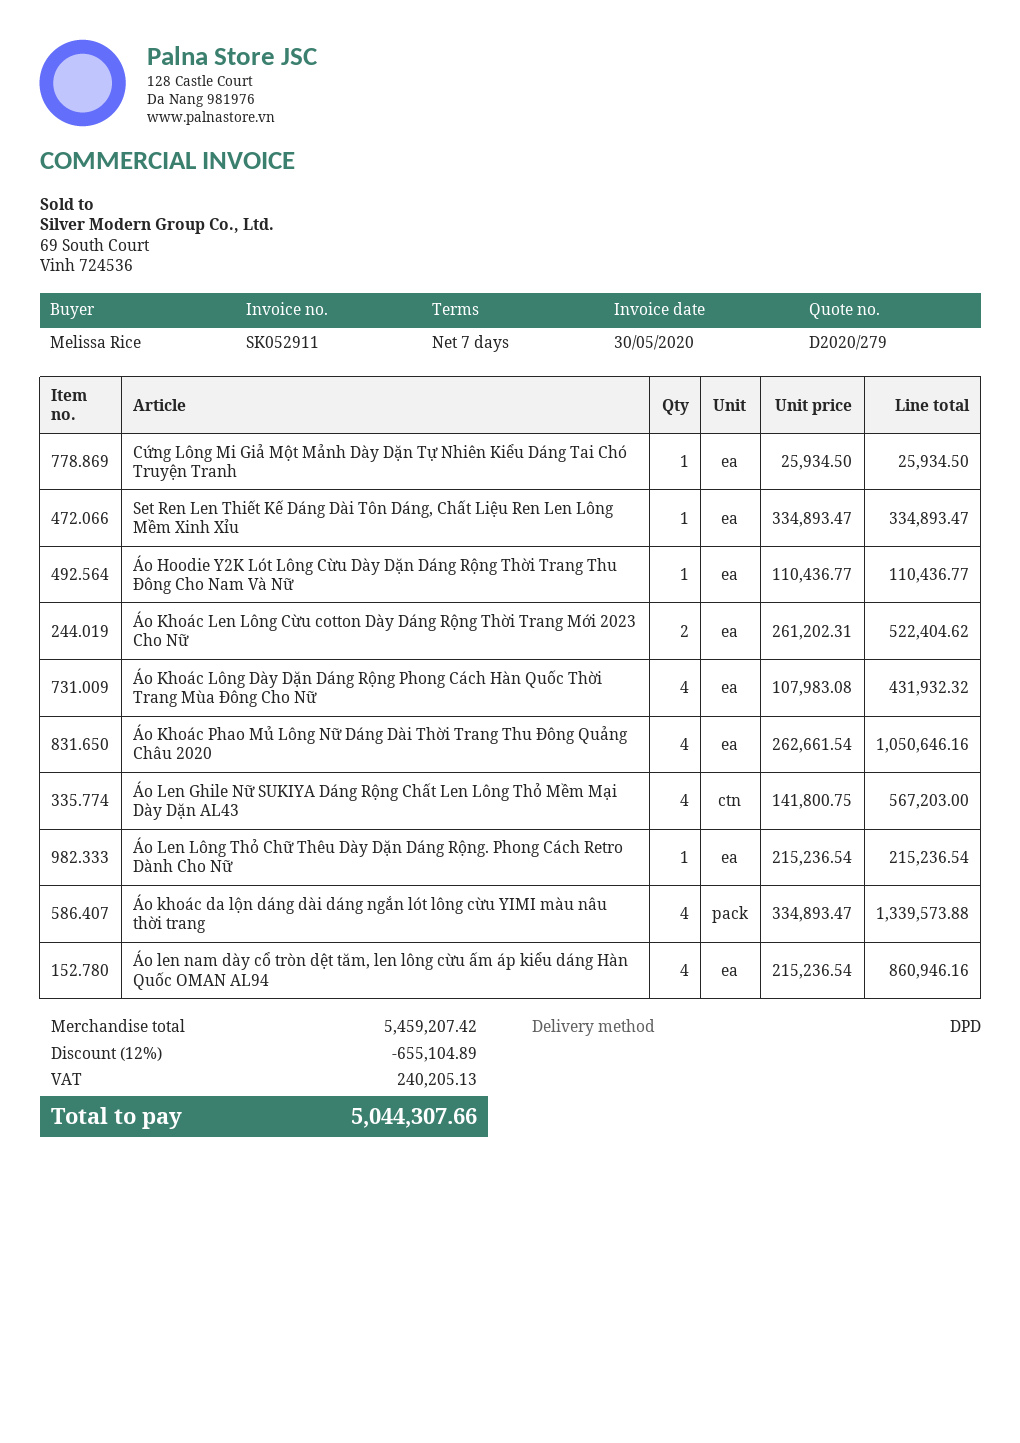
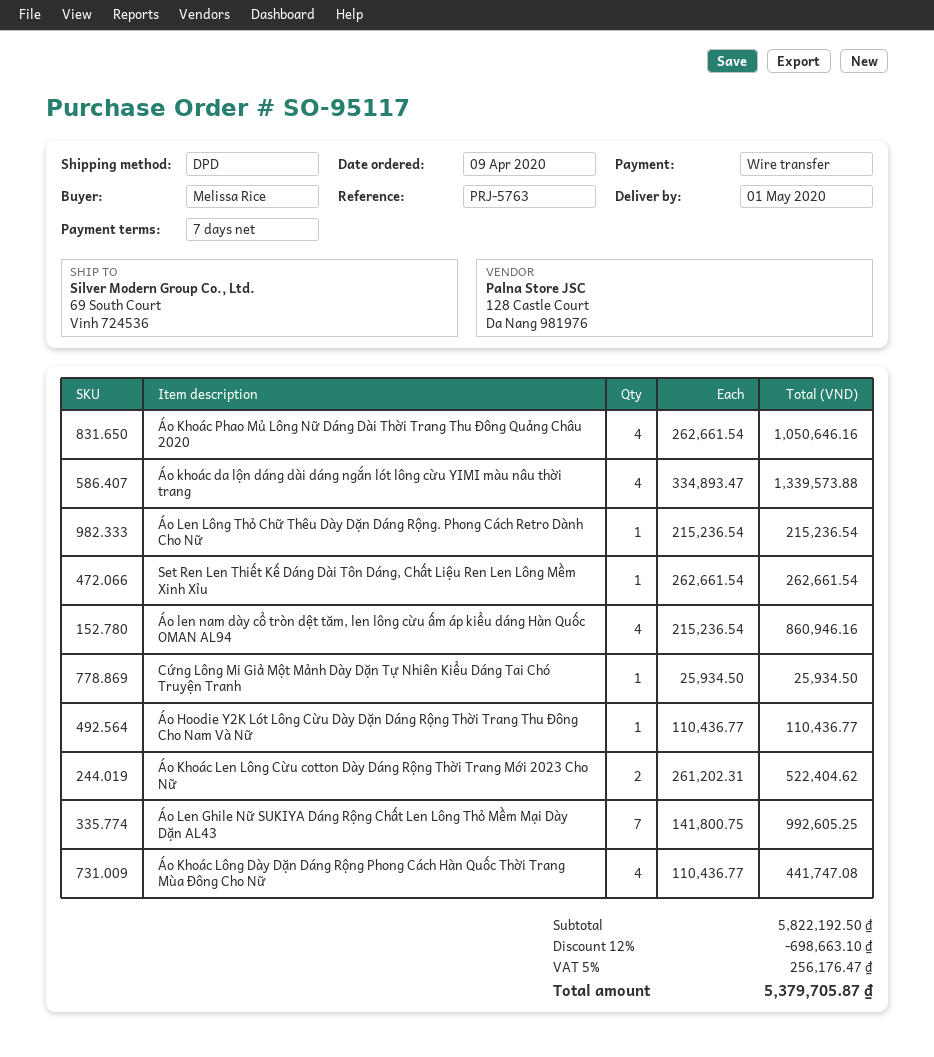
Set Ren Len Thiết Kế Dáng Dài Tôn Dáng, Chất Liệu Ren Len Lông Mềm Xinh Xỉu: 1 x 334893.47 = 334893.47 -> 1 x 262661.54 = 262661.54
Áo Khoác Lông Dày Dặn Dáng Rộng Phong Cách Hàn Quốc Thời Trang Mùa Đông Cho Nữ: 4 x 107983.08 = 431932.32 -> 4 x 110436.77 = 441747.08
Áo Len Ghile Nữ SUKIYA Dáng Rộng Chất Len Lông Thỏ Mềm Mại Dày Dặn AL43: 4 x 141800.75 = 567203.00 -> 7 x 141800.75 = 992605.25
subtotal: 5459207.42 -> 5822192.50
discount: 12% = 655104.89 -> 12% = 698663.10
tax: 240205.13 -> 256176.47
total: 5044307.66 -> 5379705.87

